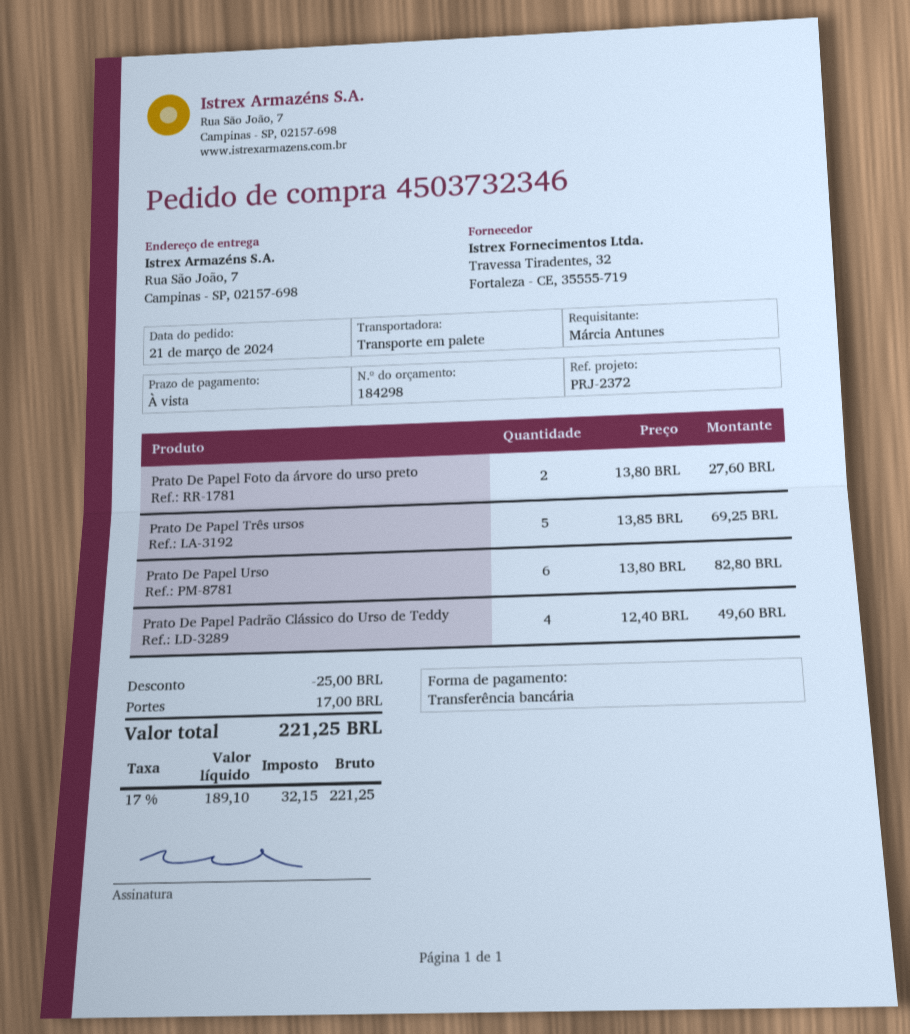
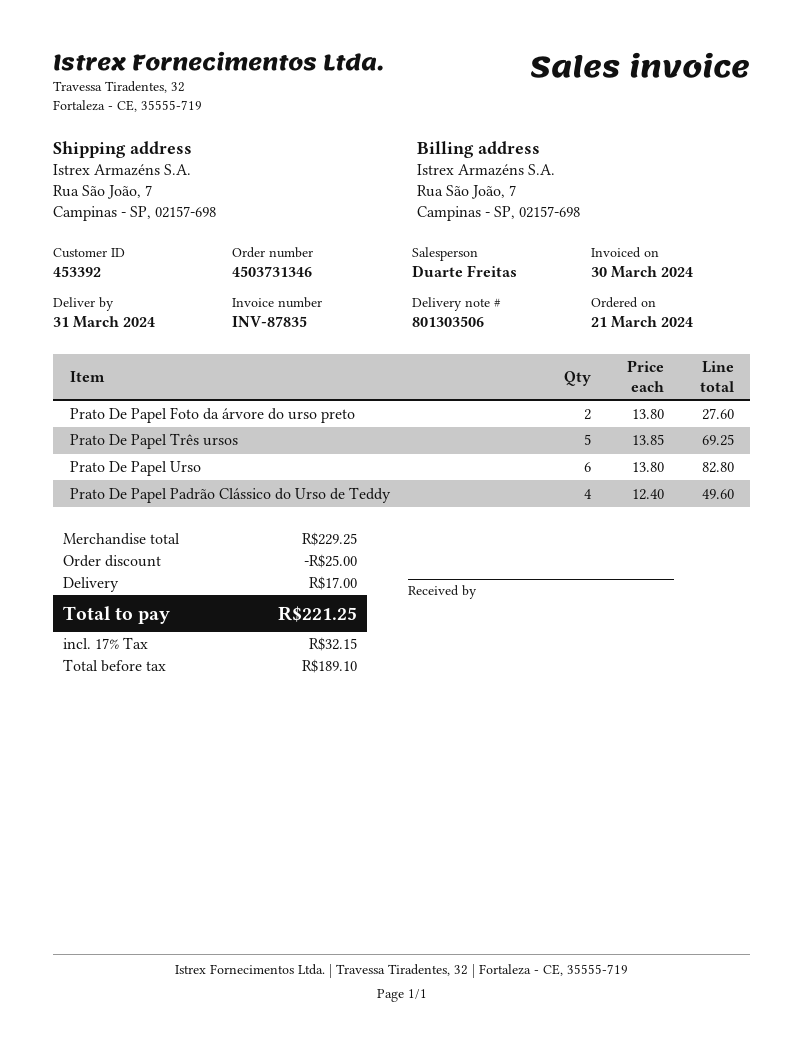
order number: 4503732346 -> 4503731346

